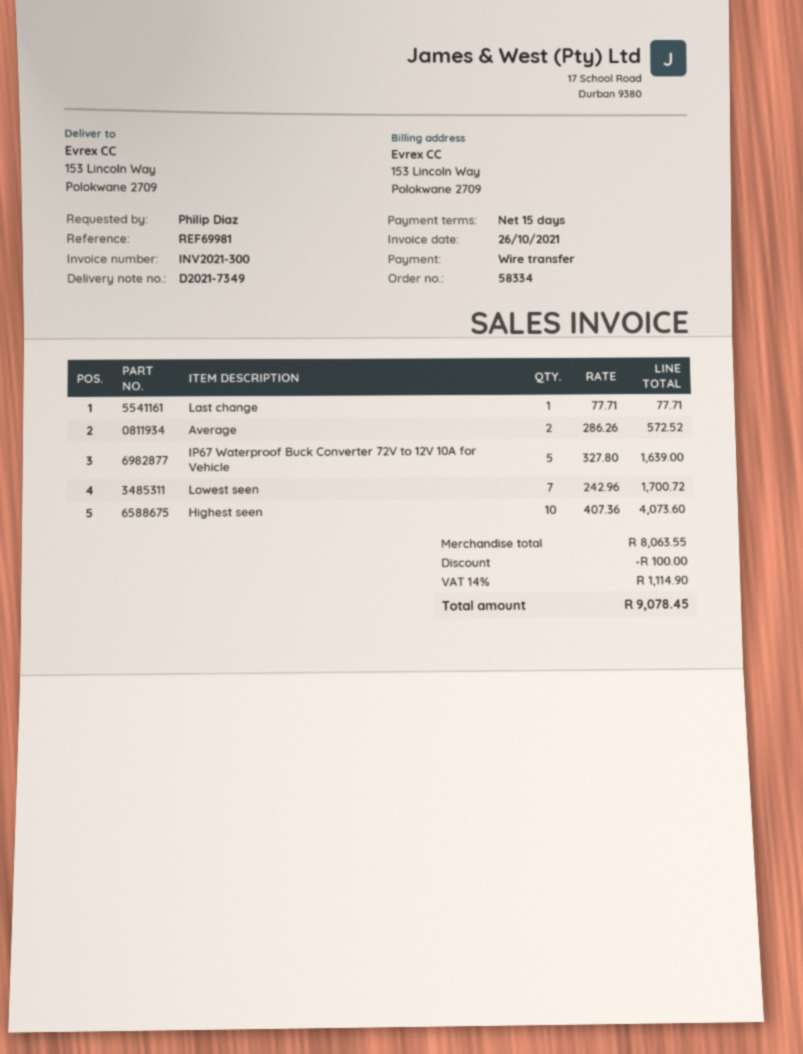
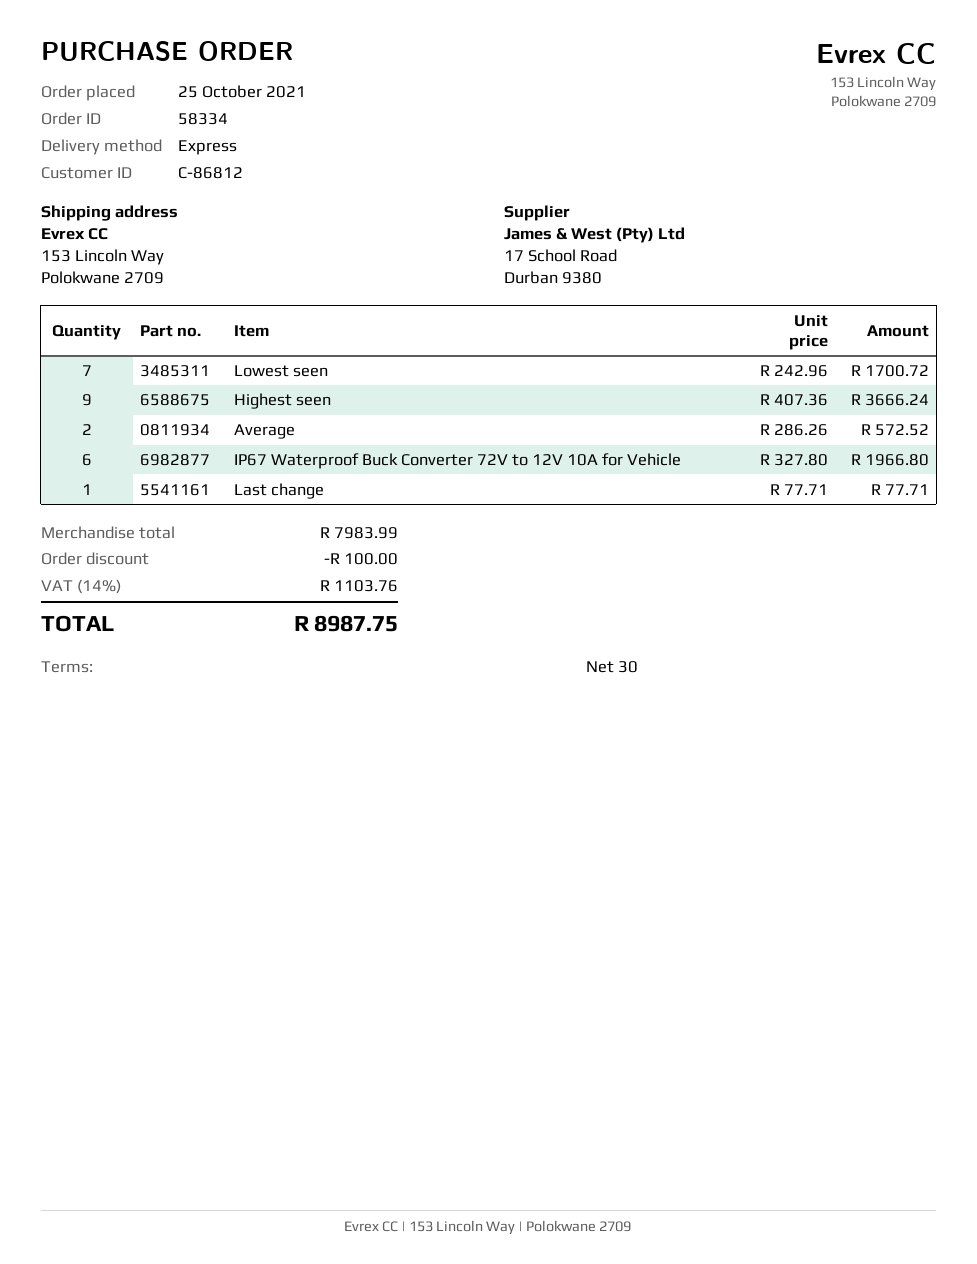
payment terms: 15 days -> 30 days
IP67 Waterproof Buck Converter 72V to 12V 10A for Vehicle: 5 x 327.80 = 1639.00 -> 6 x 327.80 = 1966.80
Highest seen: 10 x 407.36 = 4073.60 -> 9 x 407.36 = 3666.24
subtotal: 8063.55 -> 7983.99
tax: 14% = 1114.90 -> 14% = 1103.76
total: 9078.45 -> 8987.75

